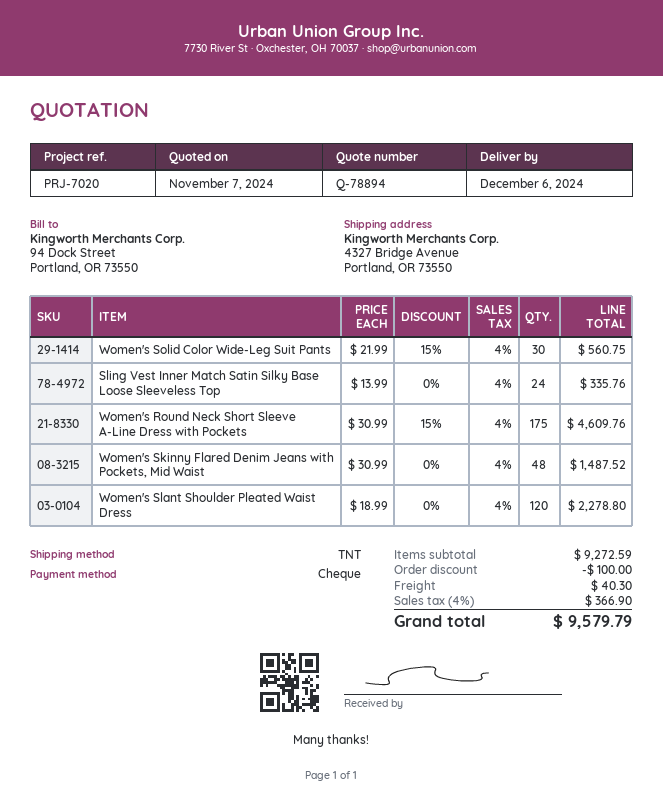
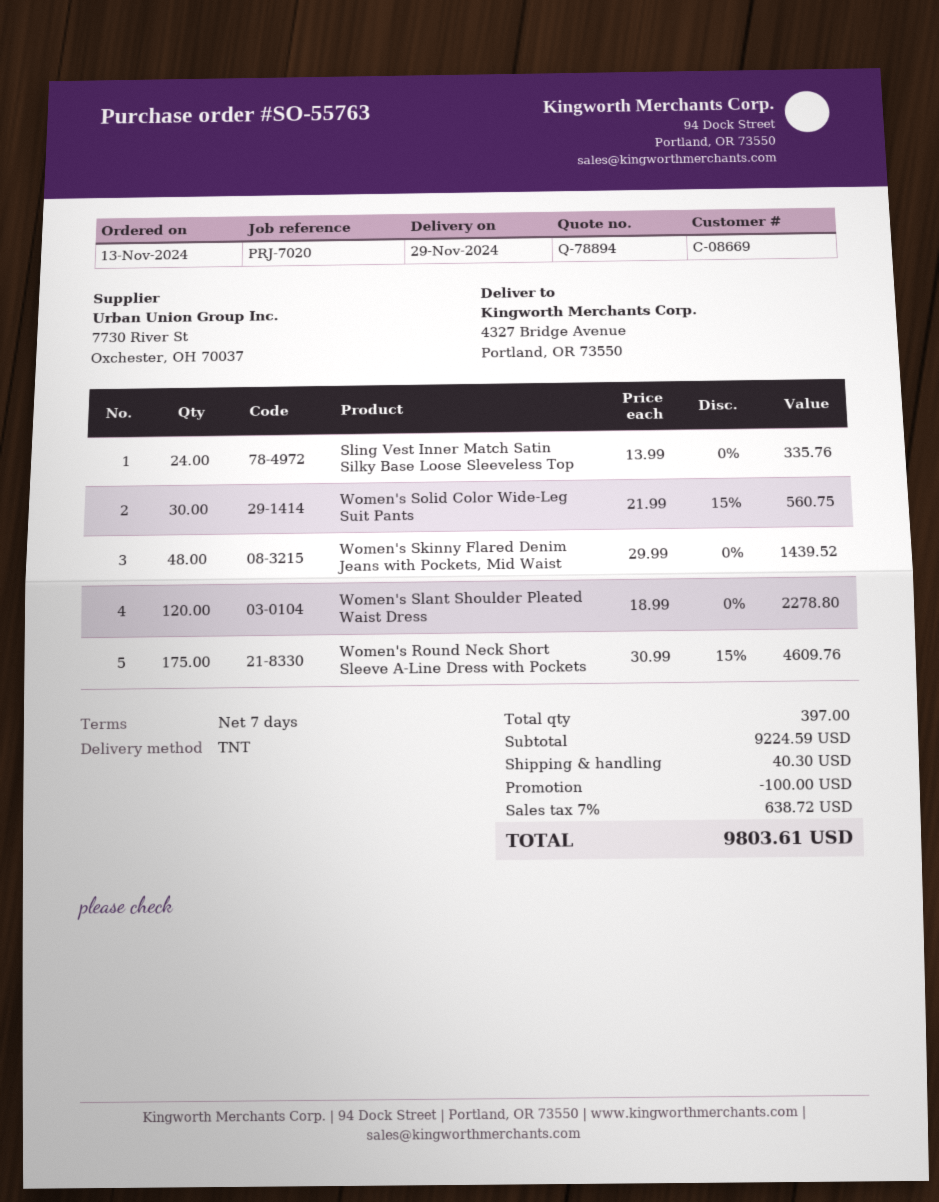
delivery date: 2024-12-06 -> 2024-11-29
Women's Skinny Flared Denim Jeans with Pockets, Mid Waist: 48 x 30.99 = 1487.52 -> 48 x 29.99 = 1439.52
subtotal: 9272.59 -> 9224.59
tax: 4% = 366.90 -> 7% = 638.72
total: 9579.79 -> 9803.61

